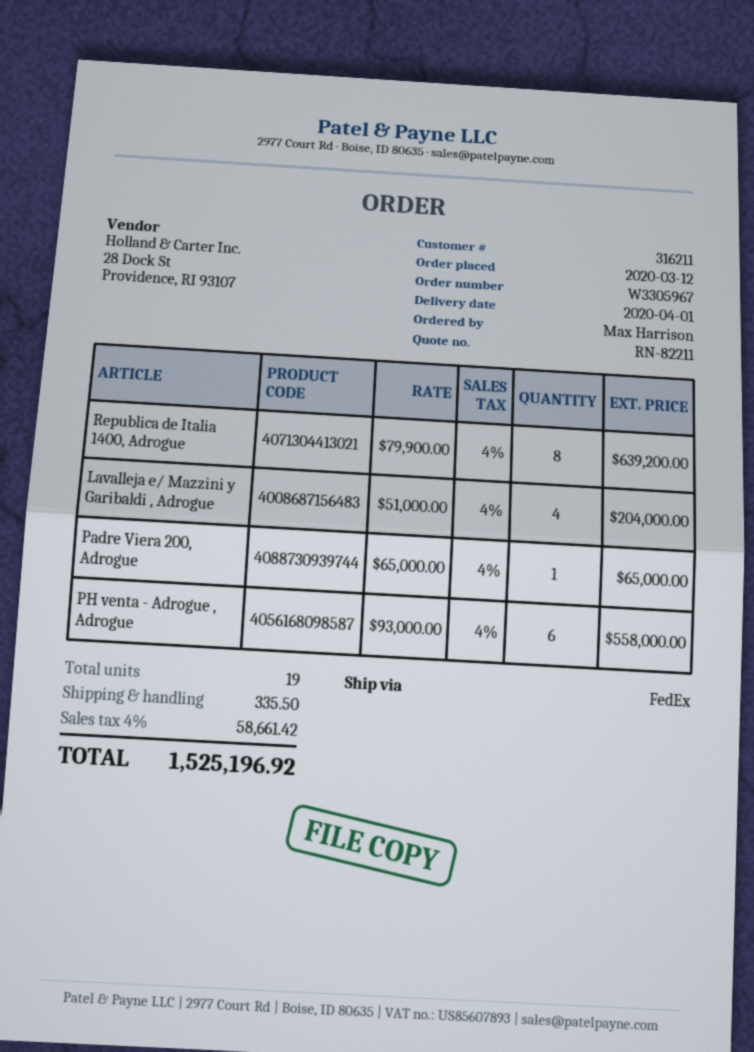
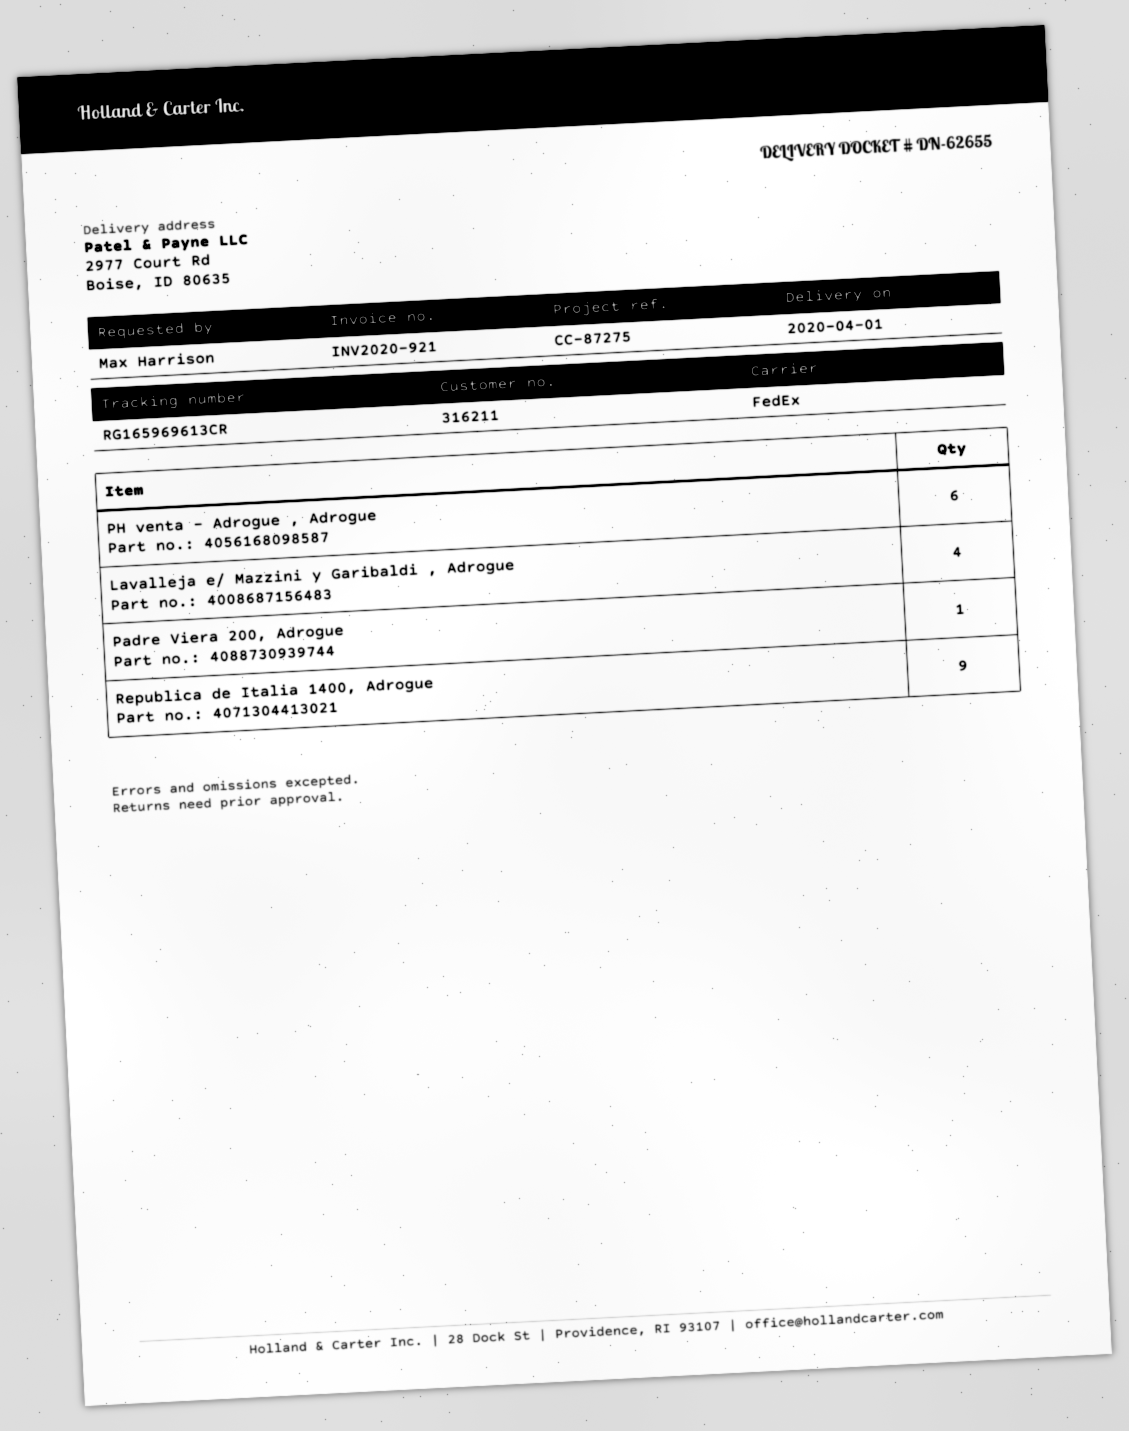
Republica de Italia 1400, Adrogue: 8 -> 9

